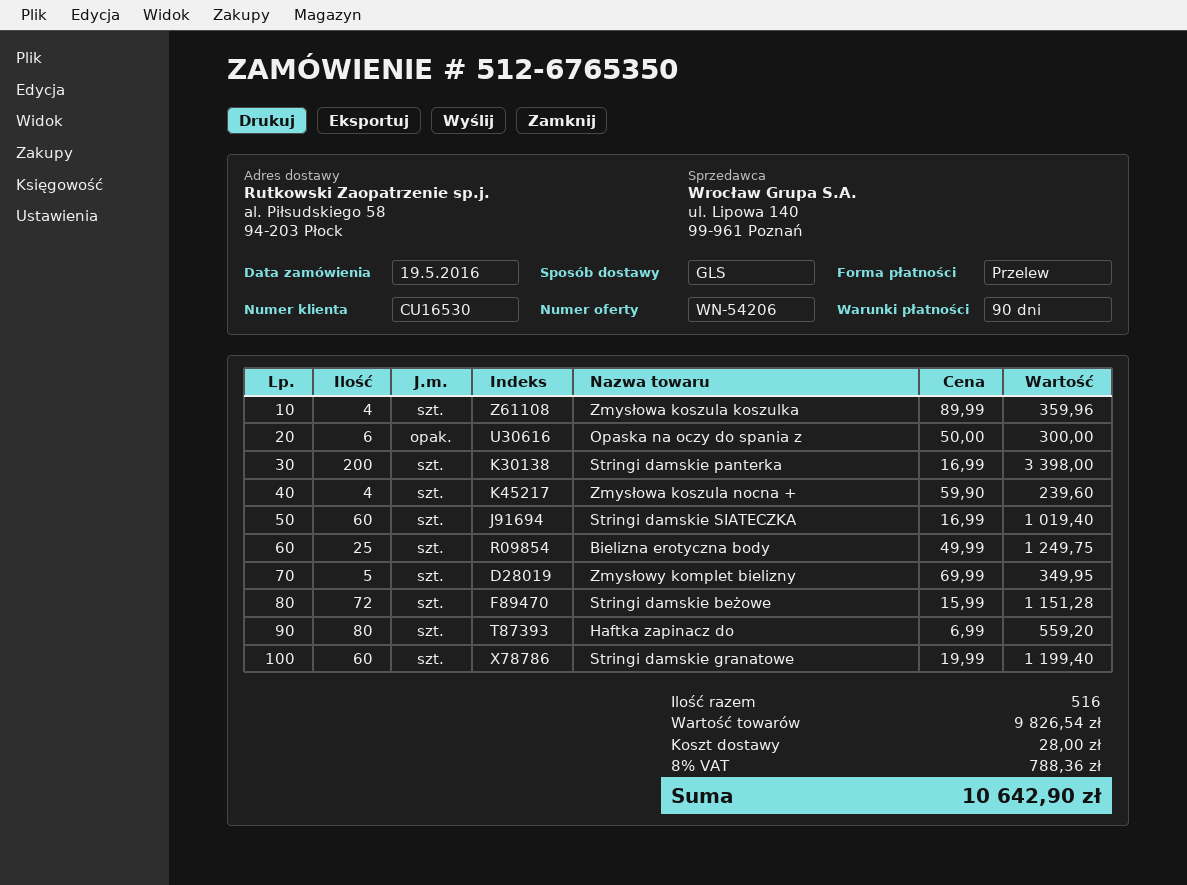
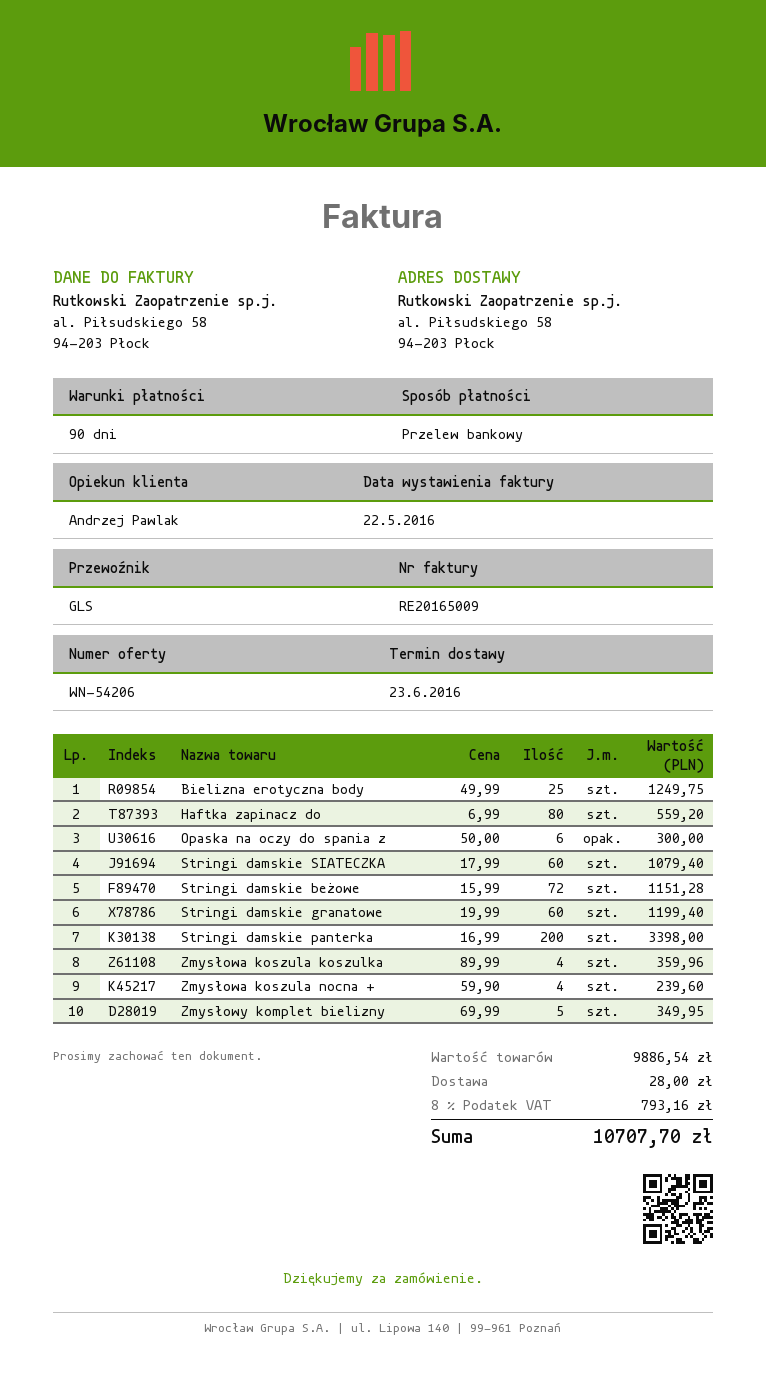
Stringi damskie SIATECZKA: 60 x 16.99 = 1019.40 -> 60 x 17.99 = 1079.40
subtotal: 9826.54 -> 9886.54
tax: 8% = 788.36 -> 8% = 793.16
total: 10642.90 -> 10707.70

